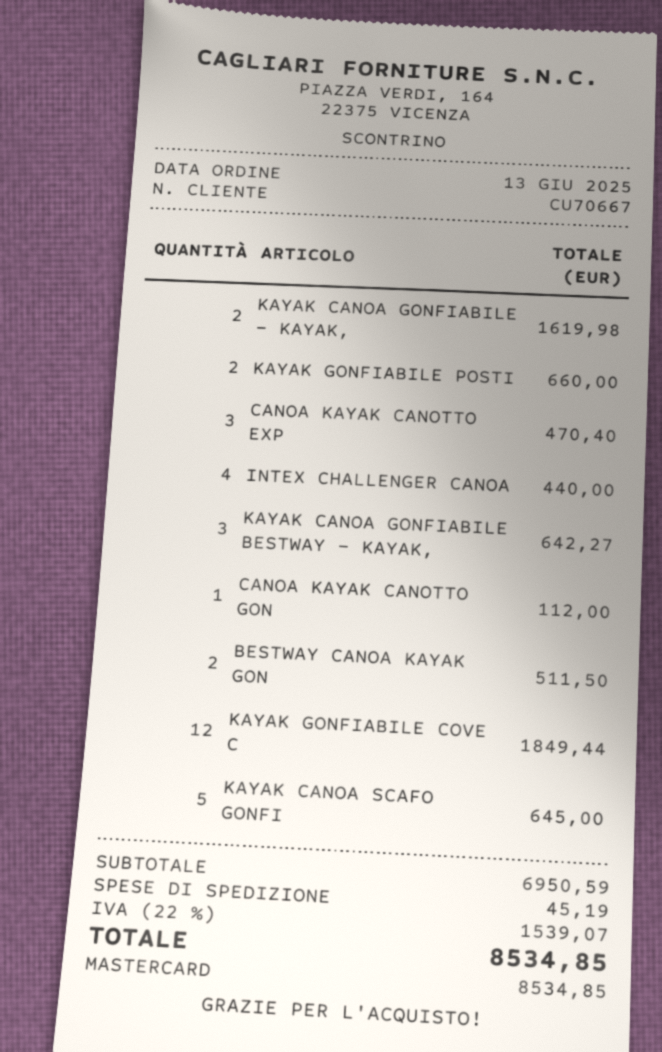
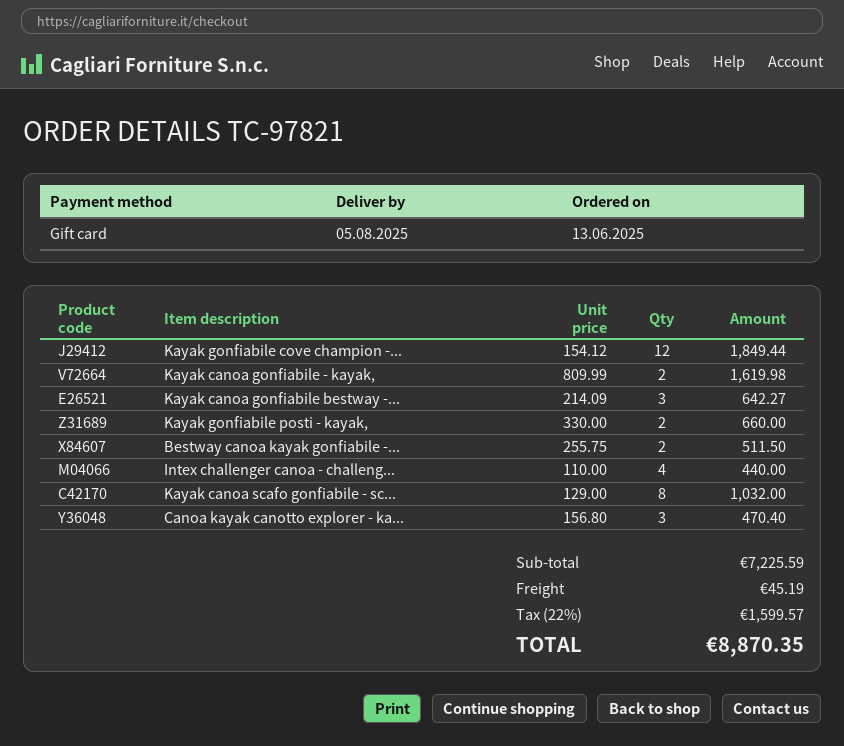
payment method: Mastercard -> gift card
CANOA KAYAK CANOTTO GON: 1 for 112.00 -> none
KAYAK CANOA SCAFO GONFI: 5 for 645.00 -> 8 for 1032.00
subtotal: 6950.59 -> 7225.59
tax: 22% = 1539.07 -> 22% = 1599.57
total: 8534.85 -> 8870.35

